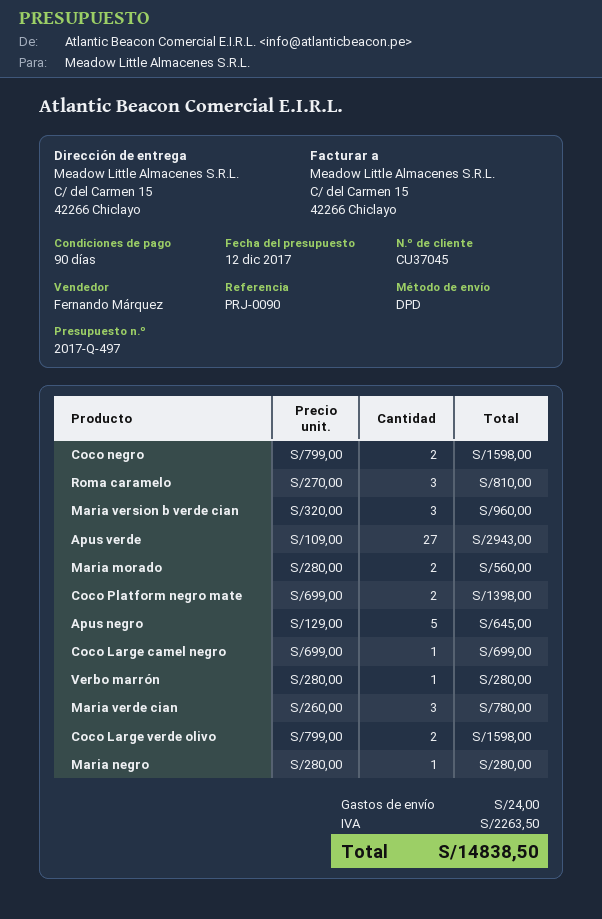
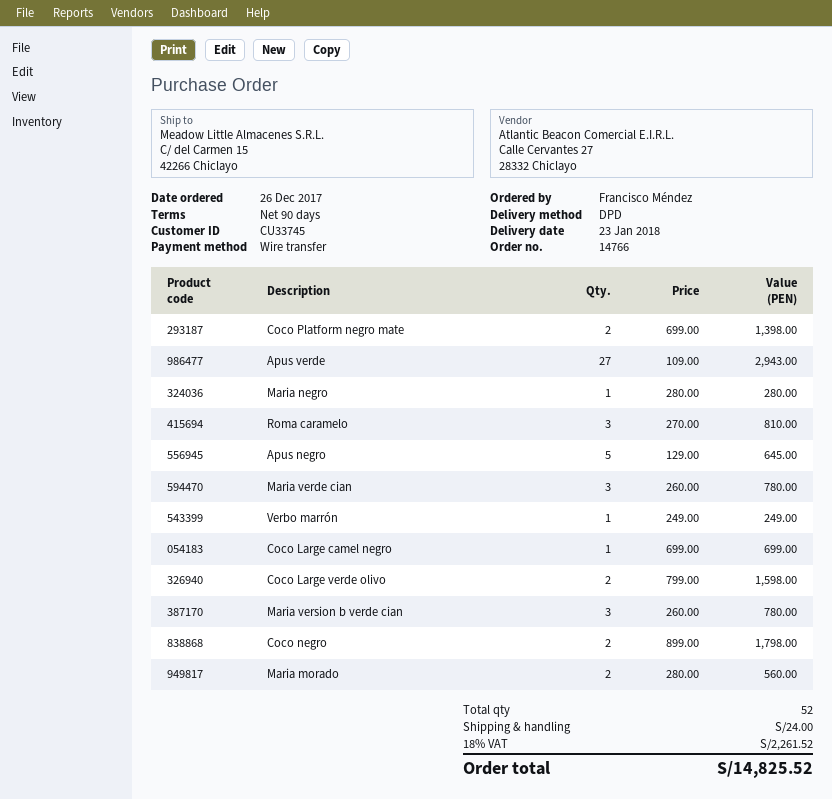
customer number: CU37045 -> CU33745
Coco negro: 2 x 799.00 = 1598.00 -> 2 x 899.00 = 1798.00
Maria version b verde cian: 3 x 320.00 = 960.00 -> 3 x 260.00 = 780.00
Verbo marrón: 1 x 280.00 = 280.00 -> 1 x 249.00 = 249.00
tax: 2263.50 -> 2261.52
total: 14838.50 -> 14825.52

